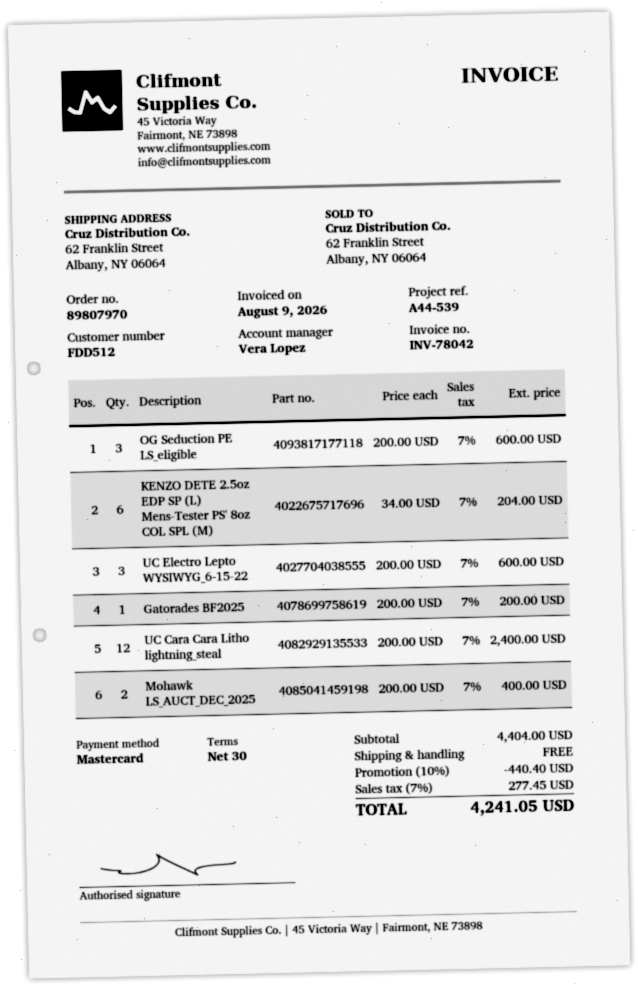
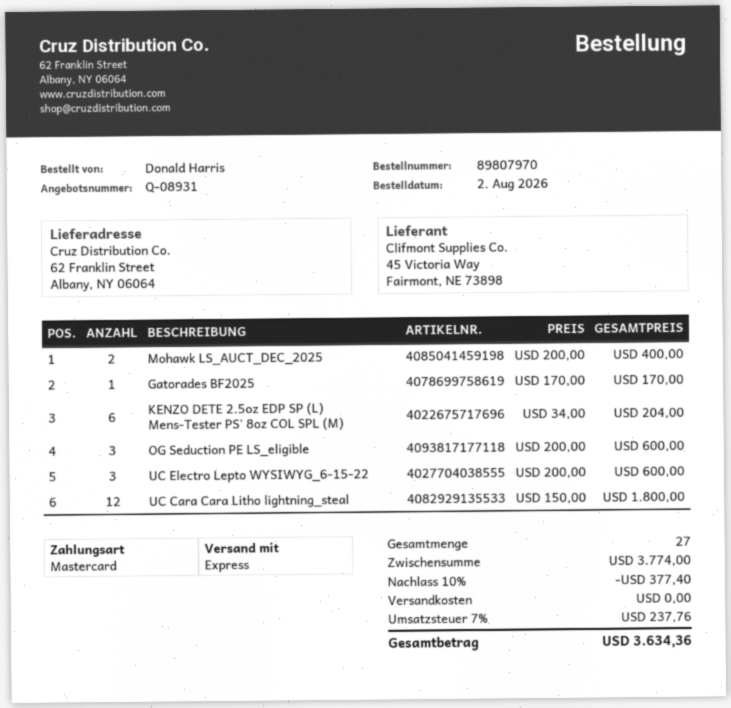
Gatorades BF2025: 1 x 200.00 = 200.00 -> 1 x 170.00 = 170.00
UC Cara Cara Litho lightning_steal: 12 x 200.00 = 2400.00 -> 12 x 150.00 = 1800.00
subtotal: 4404.00 -> 3774.00
discount: 10% = 440.40 -> 10% = 377.40
tax: 7% = 277.45 -> 7% = 237.76
total: 4241.05 -> 3634.36

